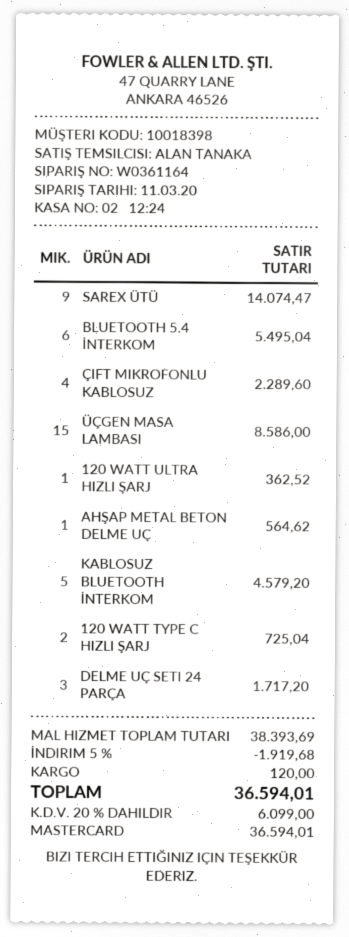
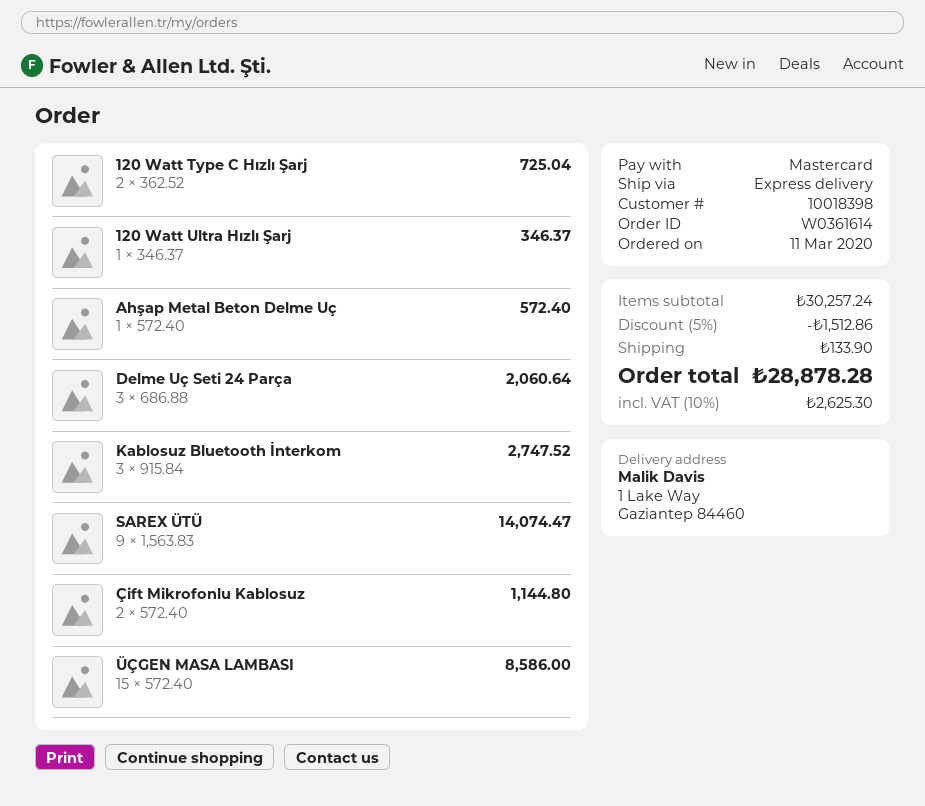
order number: W0361164 -> W0361614
BLUETOOTH 5.4 İNTERKOM: 6 for 5495.04 -> none
ÇIFT MIKROFONLU KABLOSUZ: 4 for 2289.60 -> 2 for 1144.80
120 WATT ULTRA HIZLI ŞARJ: 1 for 362.52 -> 1 for 346.37
AHŞAP METAL BETON DELME UÇ: 1 for 564.62 -> 1 for 572.40
KABLOSUZ BLUETOOTH İNTERKOM: 5 for 4579.20 -> 3 for 2747.52
DELME UÇ SETI 24 PARÇA: 3 for 1717.20 -> 3 for 2060.64
subtotal: 38393.69 -> 30257.24
discount: 5% = 1919.68 -> 5% = 1512.86
shipping: 120.00 -> 133.90
tax: 20% = 6099.00 -> 10% = 2625.30
total: 36594.01 -> 28878.28

